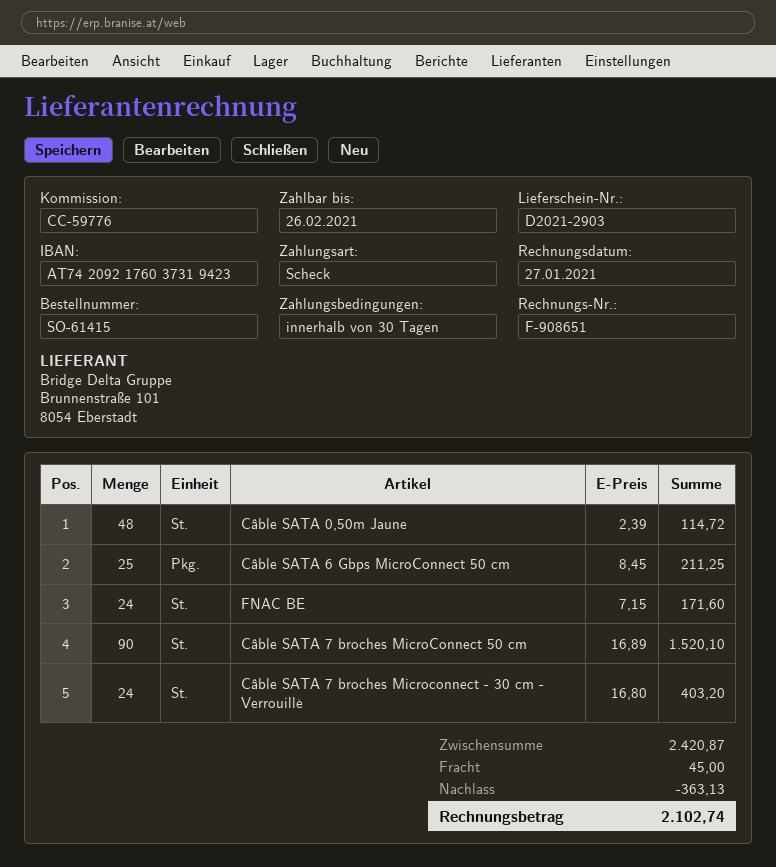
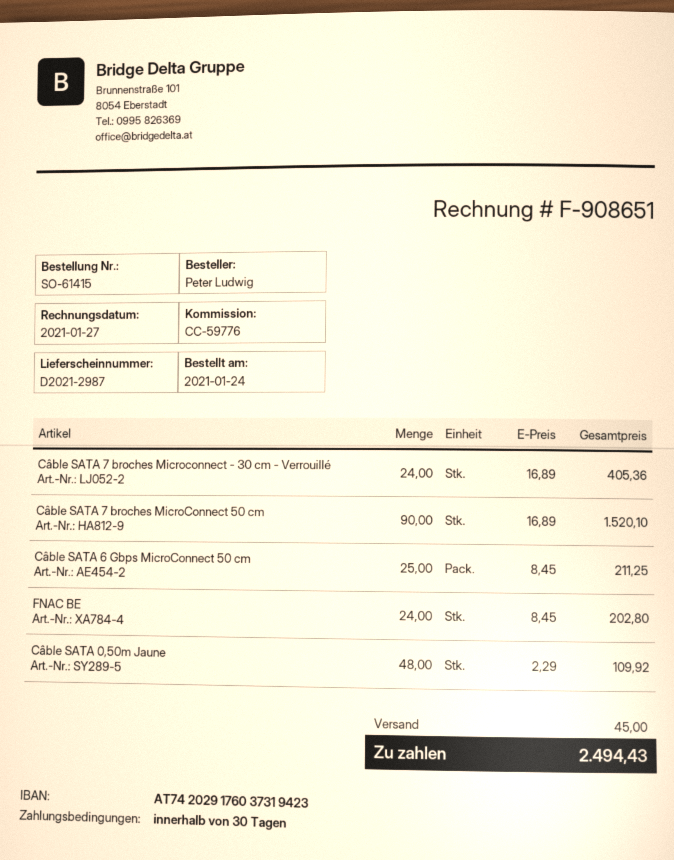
delivery note number: D2021-2903 -> D2021-2987
bank account: AT742092176037319423 -> AT742029176037319423
Câble SATA 0,50m Jaune: 48 x 2.39 = 114.72 -> 48 x 2.29 = 109.92
FNAC BE: 24 x 7.15 = 171.60 -> 24 x 8.45 = 202.80
Câble SATA 7 broches Microconnect - 30 cm - Verrouillé: 24 x 16.80 = 403.20 -> 24 x 16.89 = 405.36
discount: 363.13 -> none
total: 2102.74 -> 2494.43

